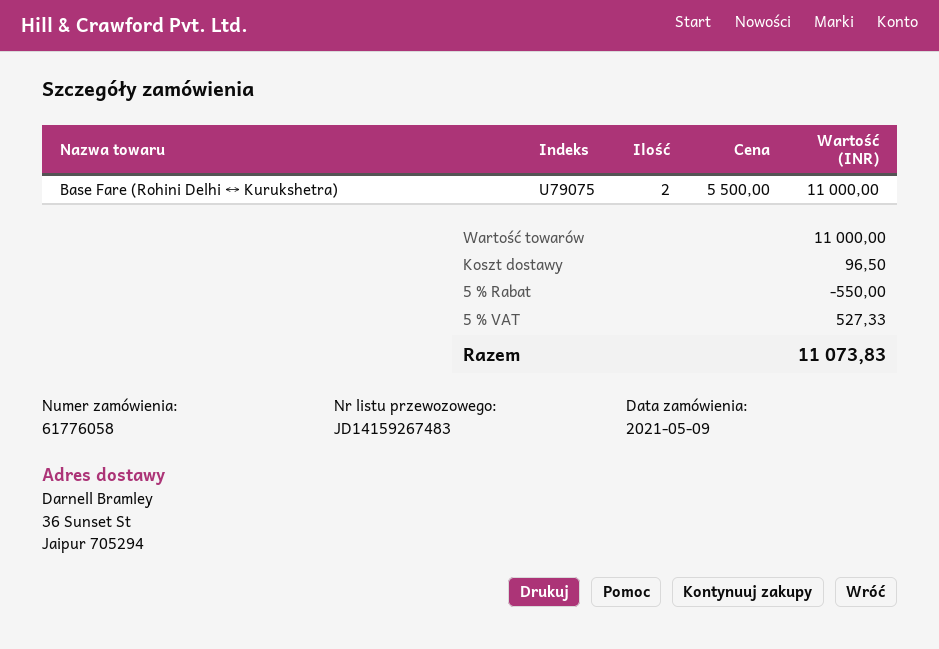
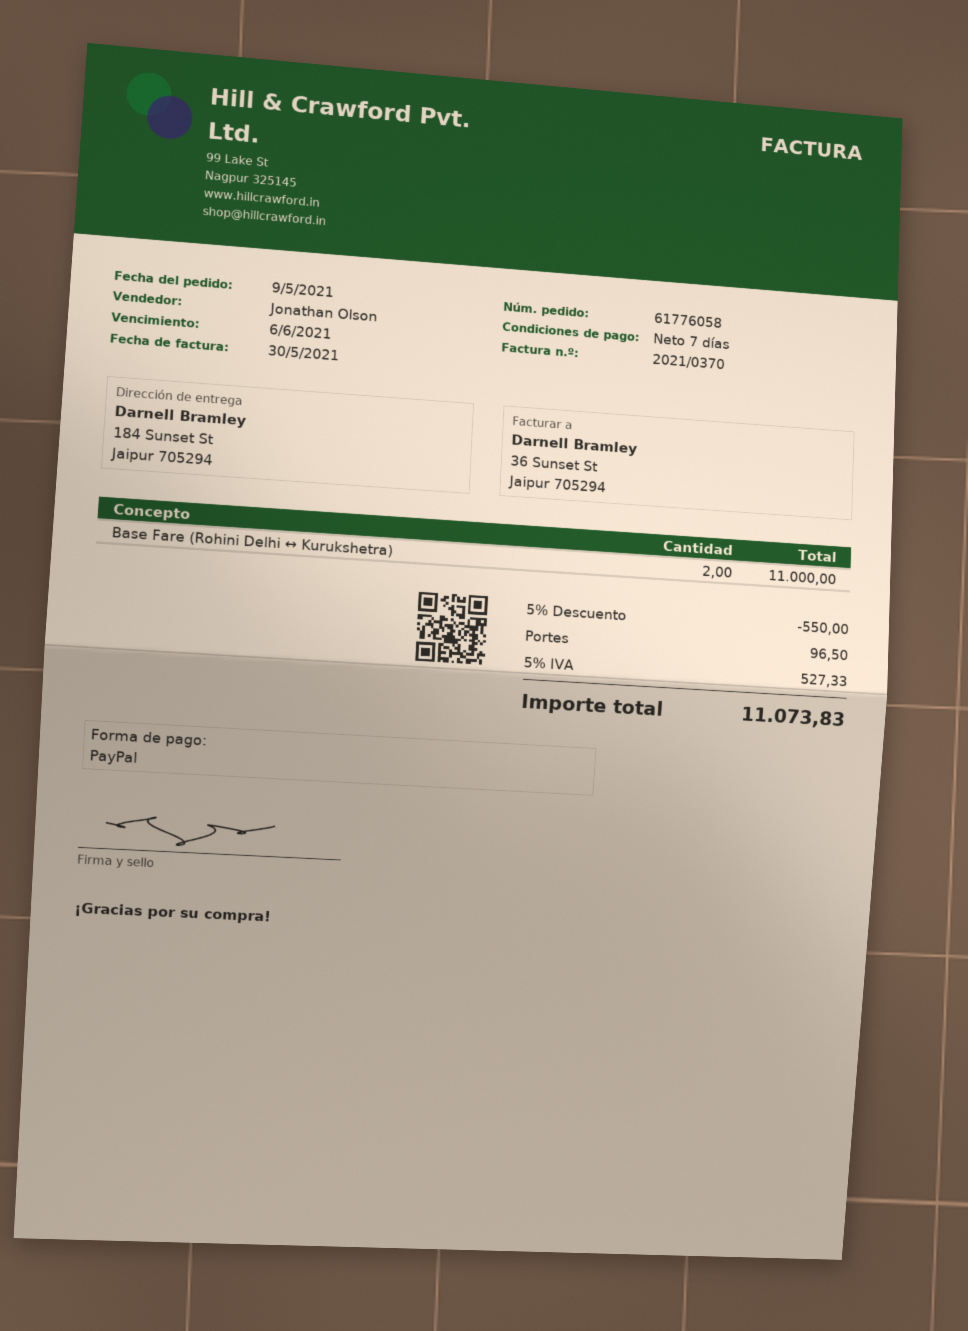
ship to: 36 Sunset St, Jaipur 705294 -> 184 Sunset St, Jaipur 705294

